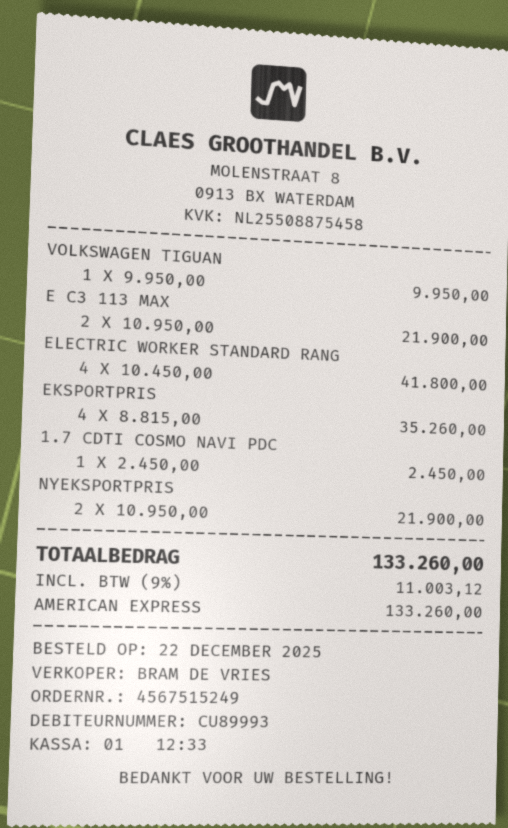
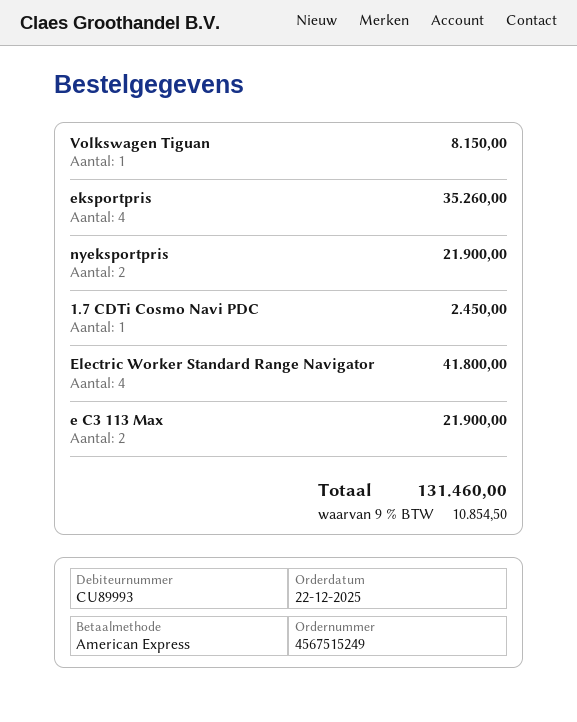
VOLKSWAGEN TIGUAN: 1 for 9950.00 -> 1 for 8150.00
tax: 9% = 11003.12 -> 9% = 10854.50
total: 133260.00 -> 131460.00

